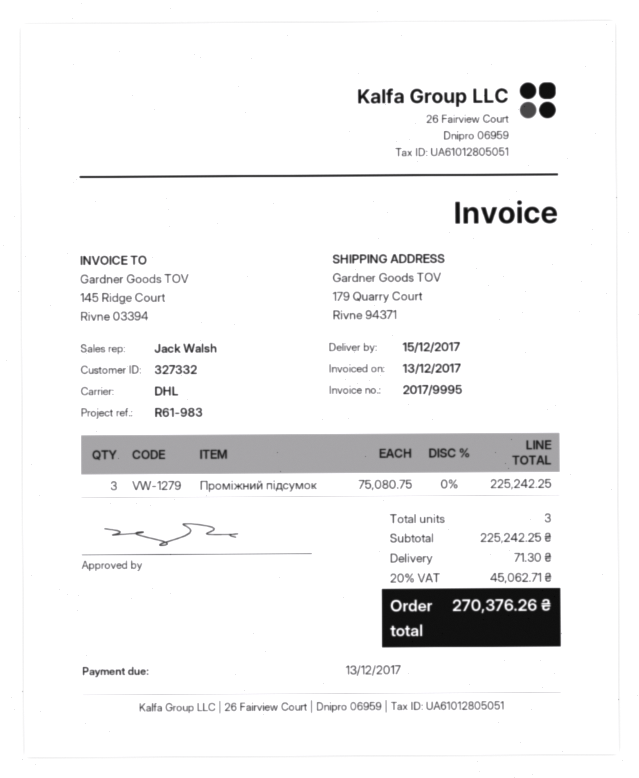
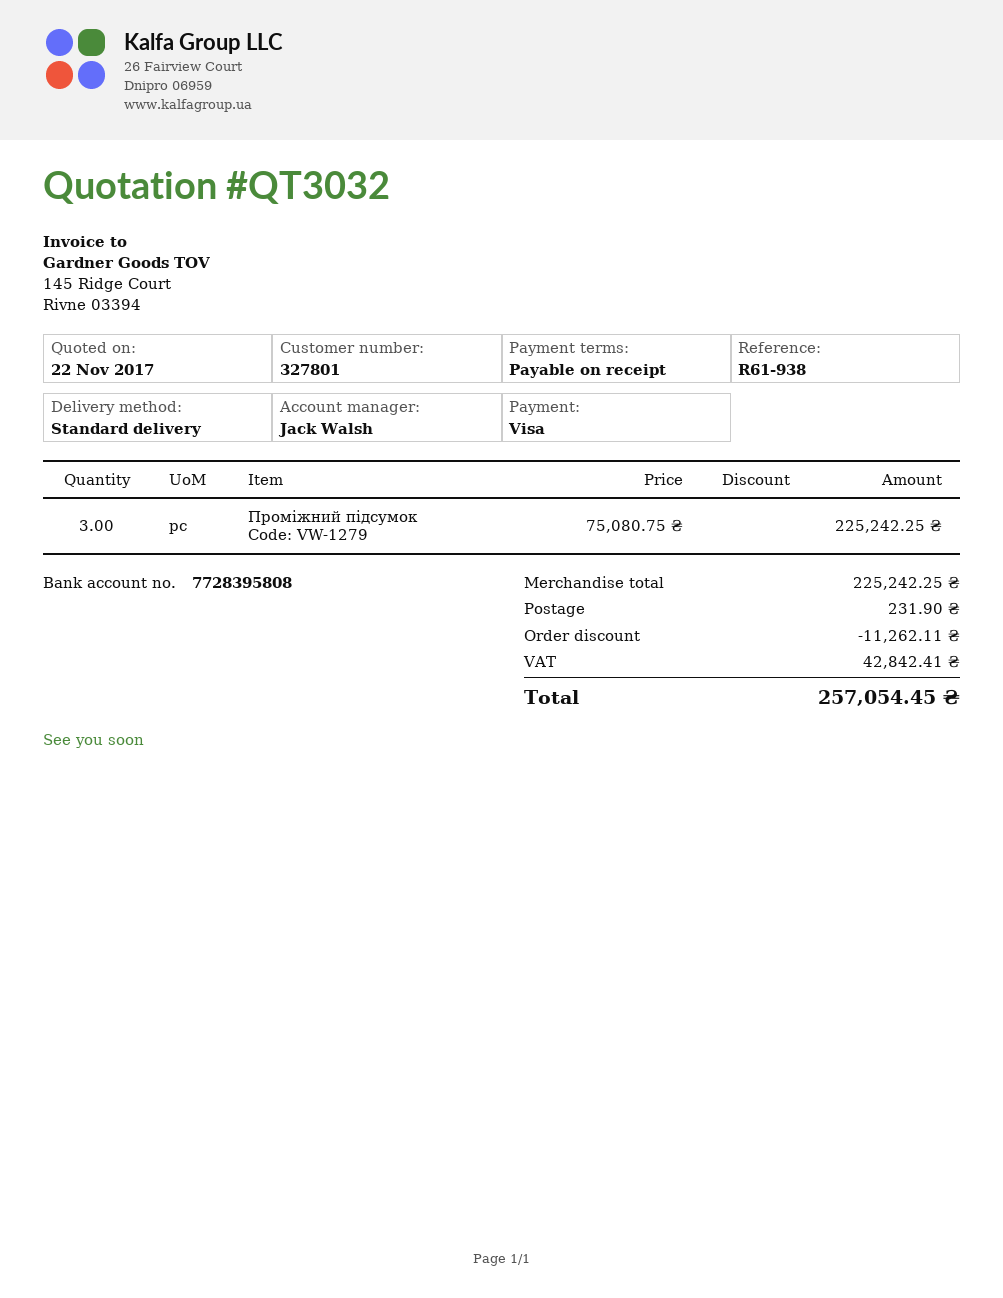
customer number: 327332 -> 327801
reference: R61-983 -> R61-938
shipping method: DHL -> standard
discount: none -> 11262.11
shipping: 71.30 -> 231.90
tax: 45062.71 -> 42842.41
total: 270376.26 -> 257054.45

